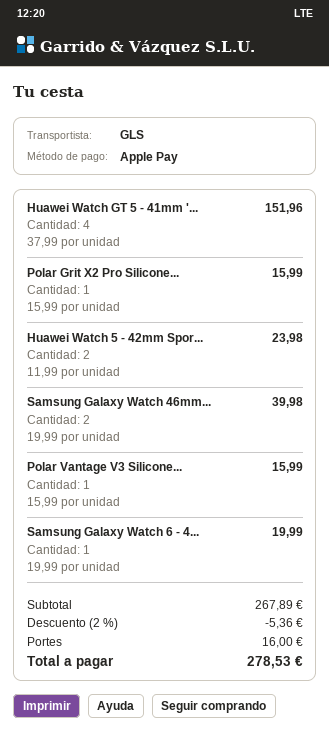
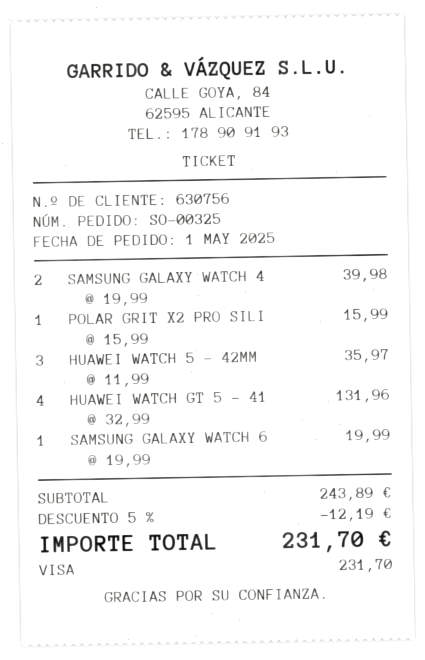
payment method: Apple Pay -> Visa
Huawei Watch GT 5 - 41mm '...: 4 x 37.99 = 151.96 -> 4 x 32.99 = 131.96
Huawei Watch 5 - 42mm Spor...: 2 x 11.99 = 23.98 -> 3 x 11.99 = 35.97
Polar Vantage V3 Silicone...: 1 x 15.99 = 15.99 -> none
subtotal: 267.89 -> 243.89
discount: 2% = 5.36 -> 5% = 12.19
shipping: 16.00 -> none
total: 278.53 -> 231.70

